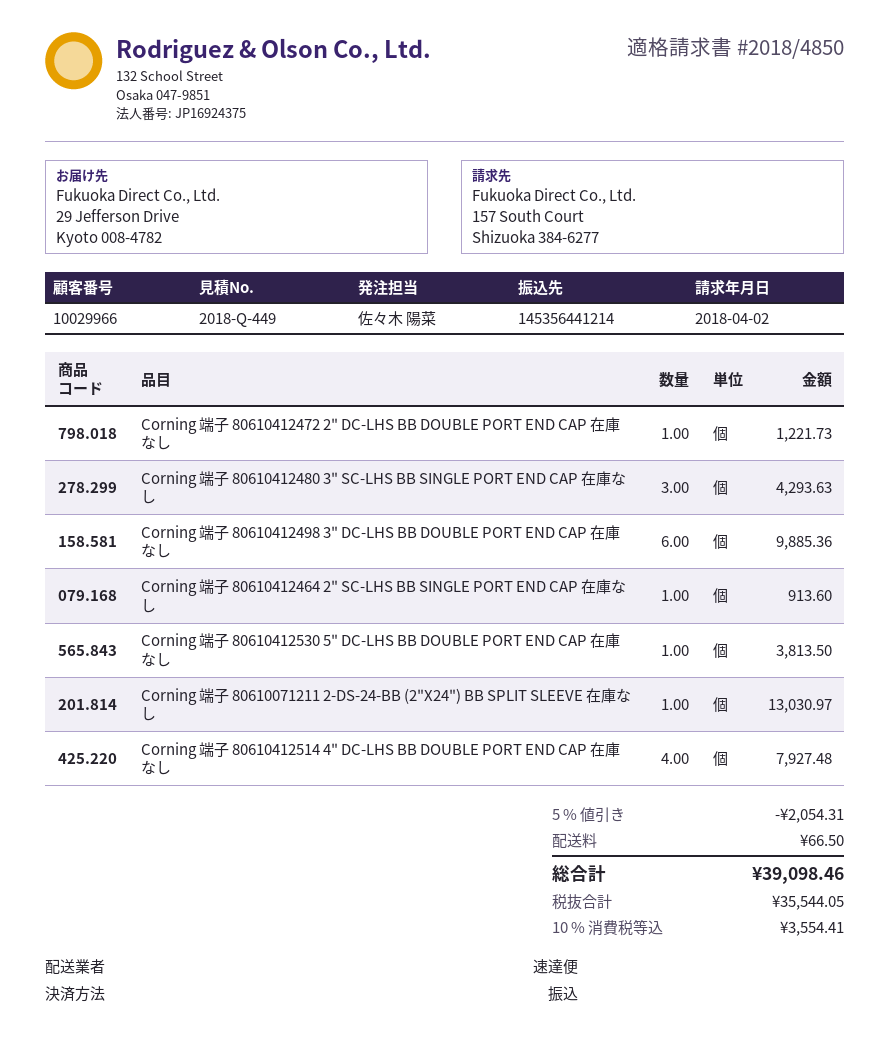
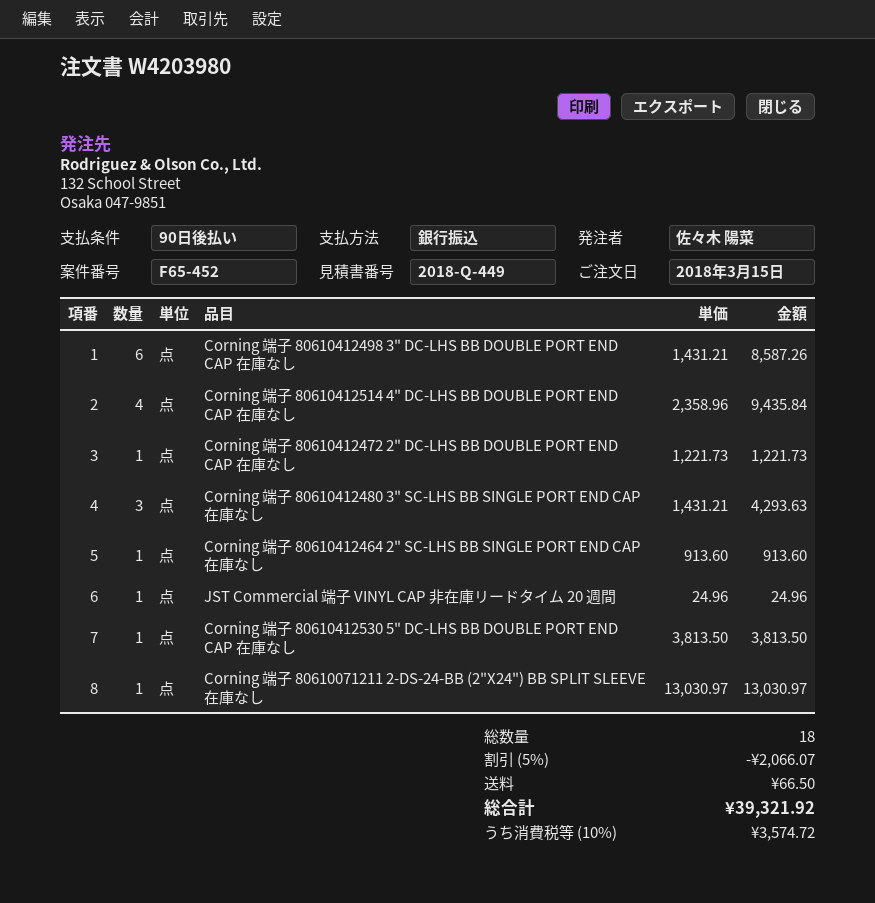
Corning 端子 80610412498 3" DC-LHS BB DOUBLE PORT END CAP 在庫なし: 6 for 9885.36 -> 6 for 8587.26
Corning 端子 80610412514 4" DC-LHS BB DOUBLE PORT END CAP 在庫なし: 4 for 7927.48 -> 4 for 9435.84
JST Commercial 端子 VINYL CAP 非在庫リードタイム 20 週間: none -> 1 for 24.96
discount: 5% = 2054.31 -> 5% = 2066.07
tax: 10% = 3554.41 -> 10% = 3574.72
total: 39098.46 -> 39321.92

